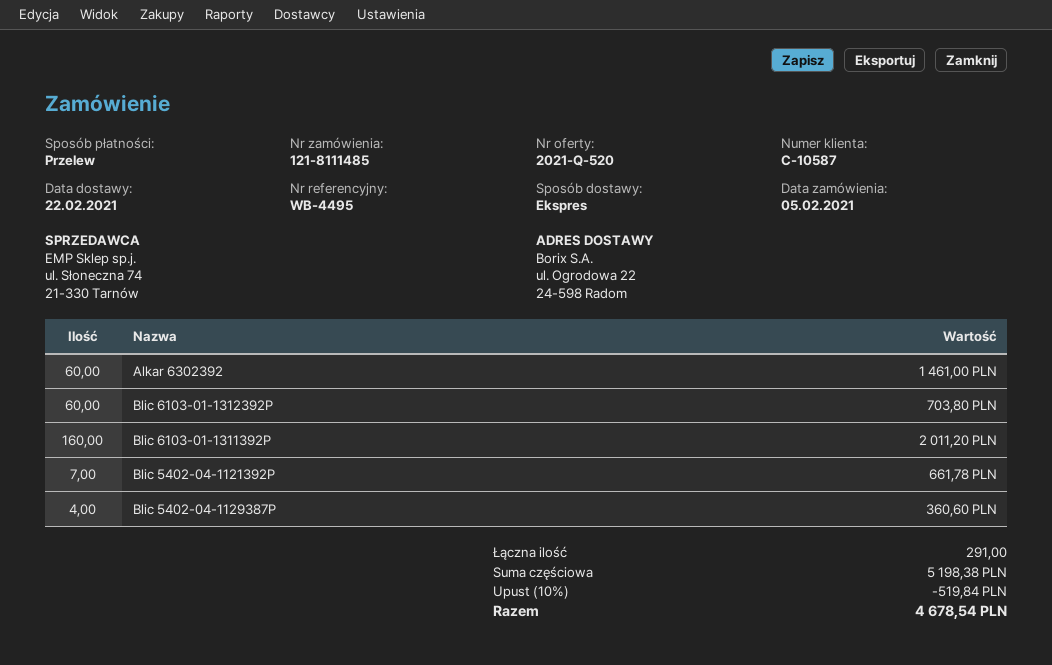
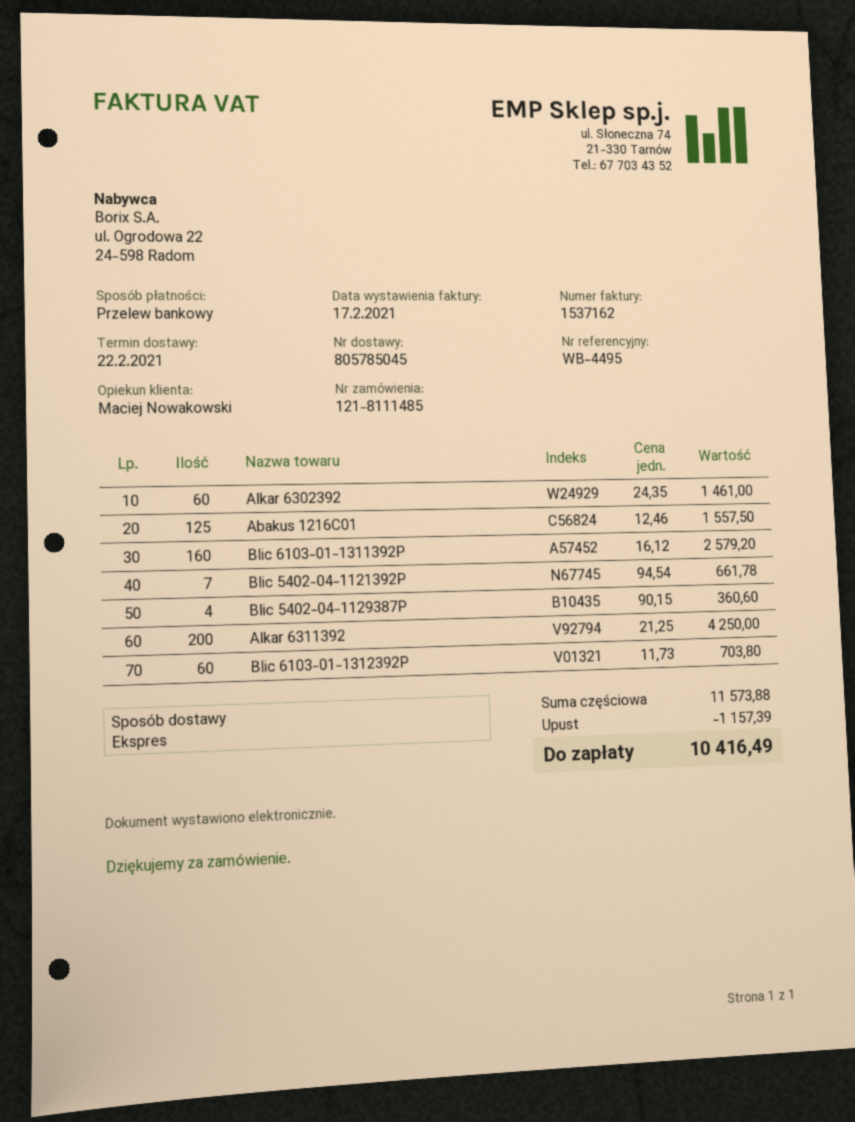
Blic 6103-01-1311392P: 160 for 2011.20 -> 160 for 2579.20
Abakus 1216C01: none -> 125 for 1557.50
Alkar 6311392: none -> 200 for 4250.00
subtotal: 5198.38 -> 11573.88
discount: 519.84 -> 1157.39
total: 4678.54 -> 10416.49

